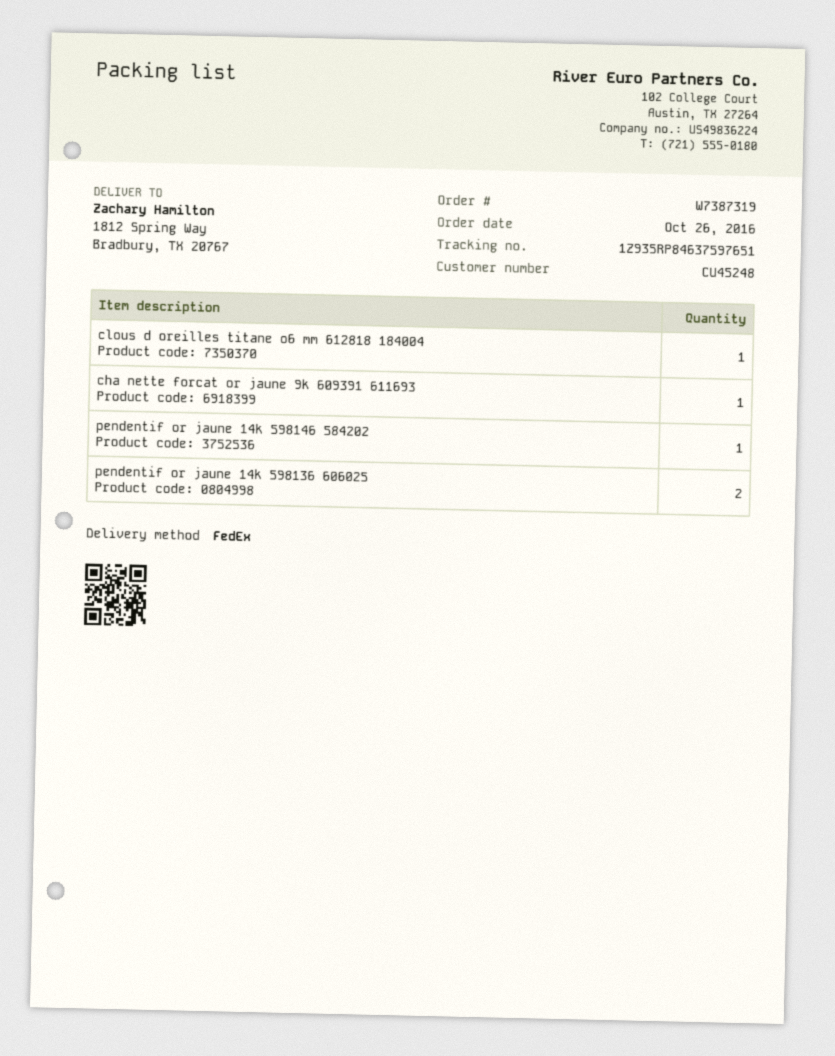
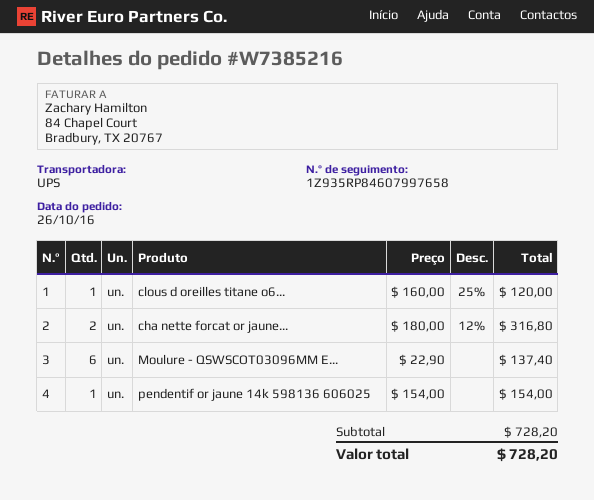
order number: W7387319 -> W7385216
shipping method: FedEx -> UPS
tracking number: 1Z935RP84637597651 -> 1Z935RP84607997658
cha nette forcat or jaune 9k 609391 611693: 1 -> 2
pendentif or jaune 14k 598146 584202: 1 -> none
pendentif or jaune 14k 598136 606025: 2 -> 1
Moulure - QSWSCOT03096MM E...: none -> 6

